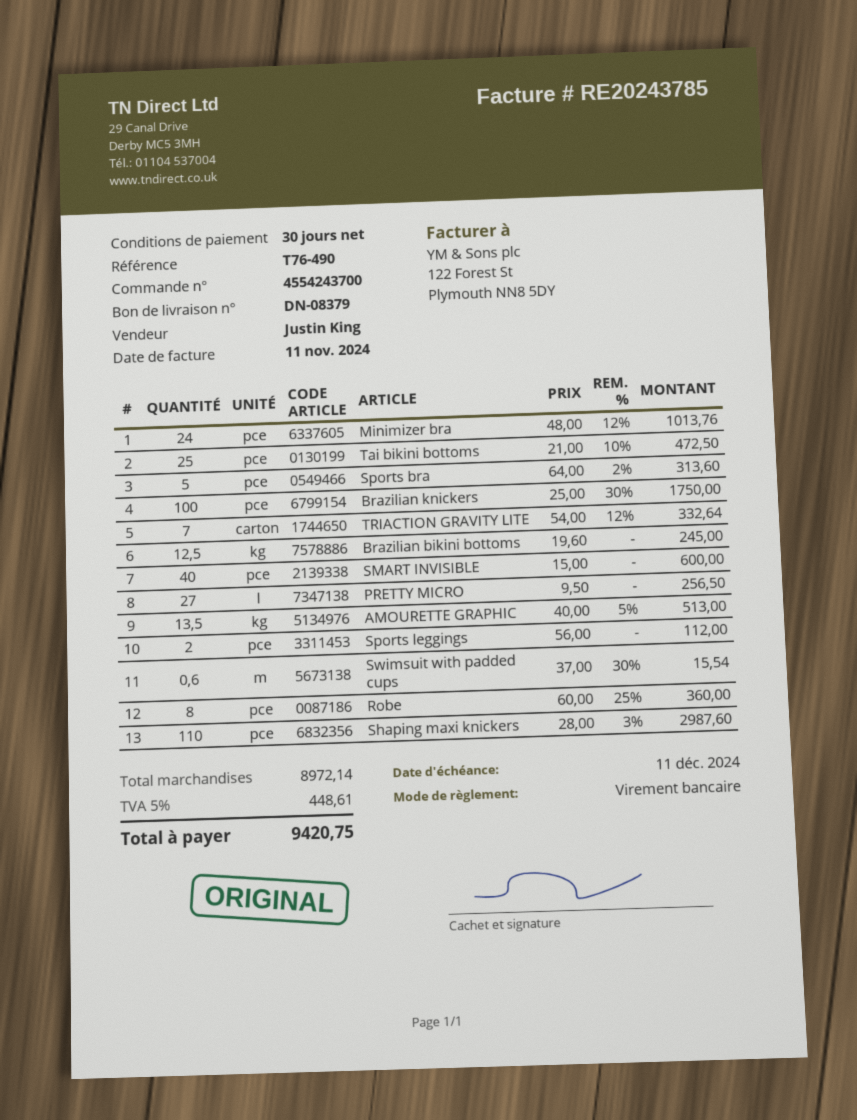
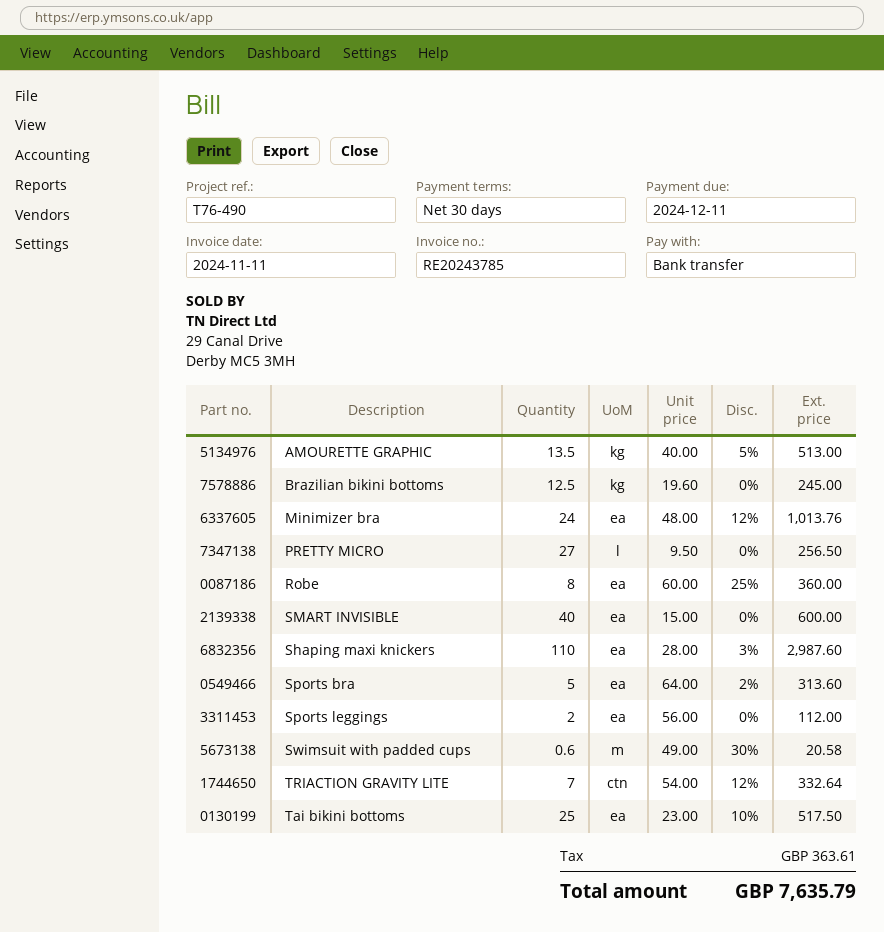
Tai bikini bottoms: 25 x 21.00 - 10% = 472.50 -> 25 x 23.00 - 10% = 517.50
Brazilian knickers: 100 x 25.00 - 30% = 1750.00 -> none
Swimsuit with padded cups: 0.6 x 37.00 - 30% = 15.54 -> 0.6 x 49.00 - 30% = 20.58
tax: 448.61 -> 363.61
total: 9420.75 -> 7635.79

